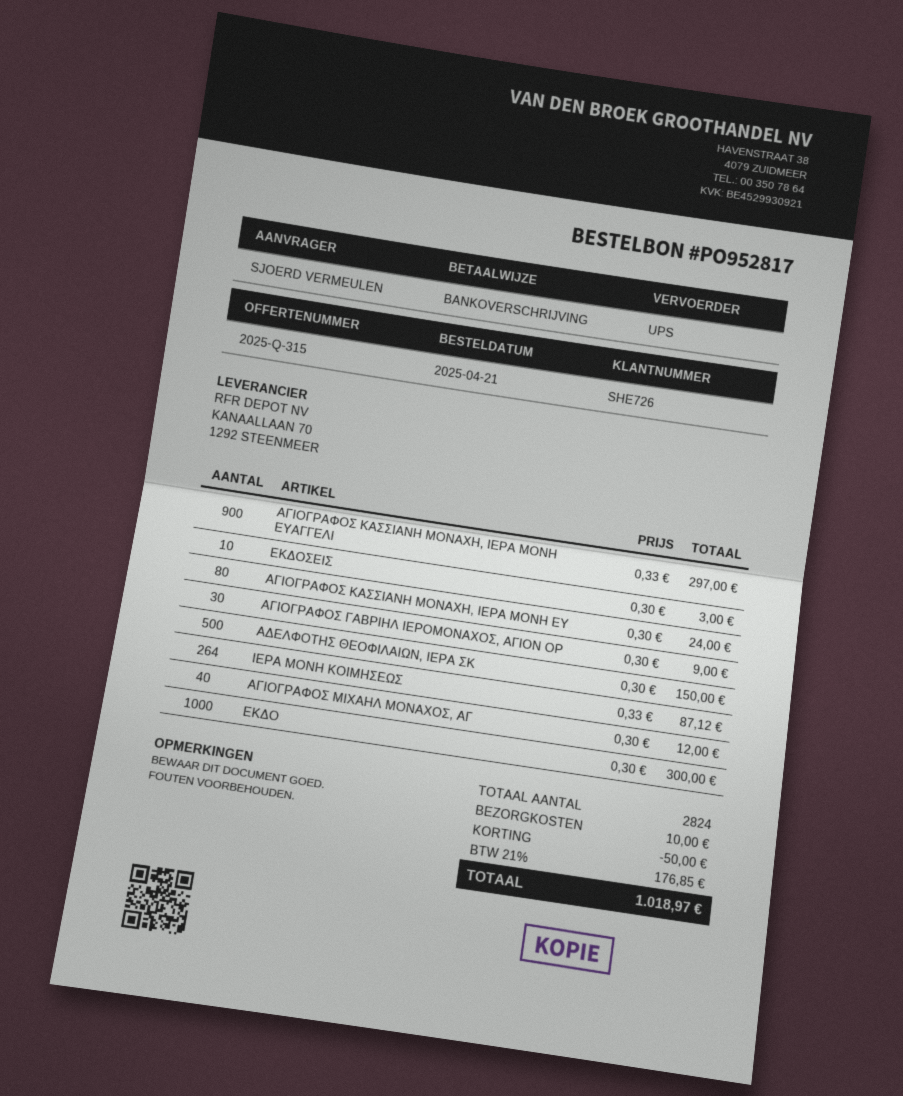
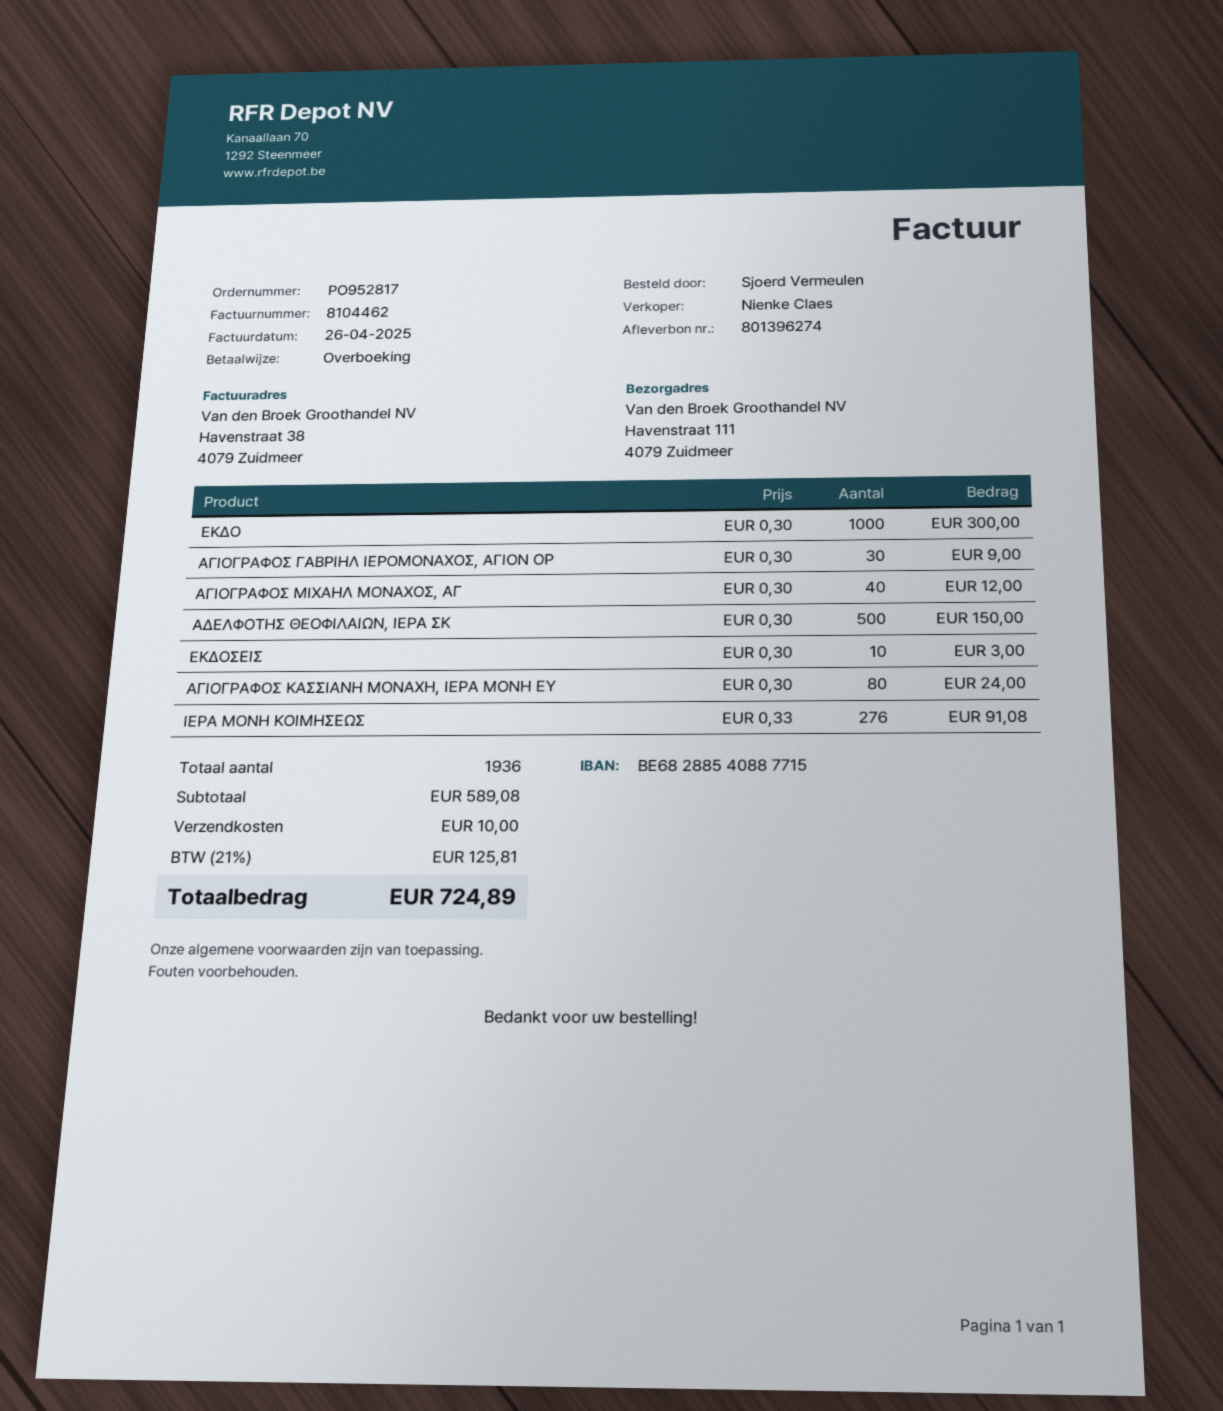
ΑΓΙΟΓΡΑΦΟΣ ΚΑΣΣΙΑΝΗ ΜΟΝΑΧΗ, ΙΕΡΑ ΜΟΝΗ ΕΥΑΓΓΕΛΙ: 900 x 0.33 = 297.00 -> none
ΙΕΡΑ ΜΟΝΗ ΚΟΙΜΗΣΕΩΣ: 264 x 0.33 = 87.12 -> 276 x 0.33 = 91.08
total quantity: 2824 -> 1936
discount: 50.00 -> none
tax: 21% = 176.85 -> 21% = 125.81
total: 1018.97 -> 724.89

